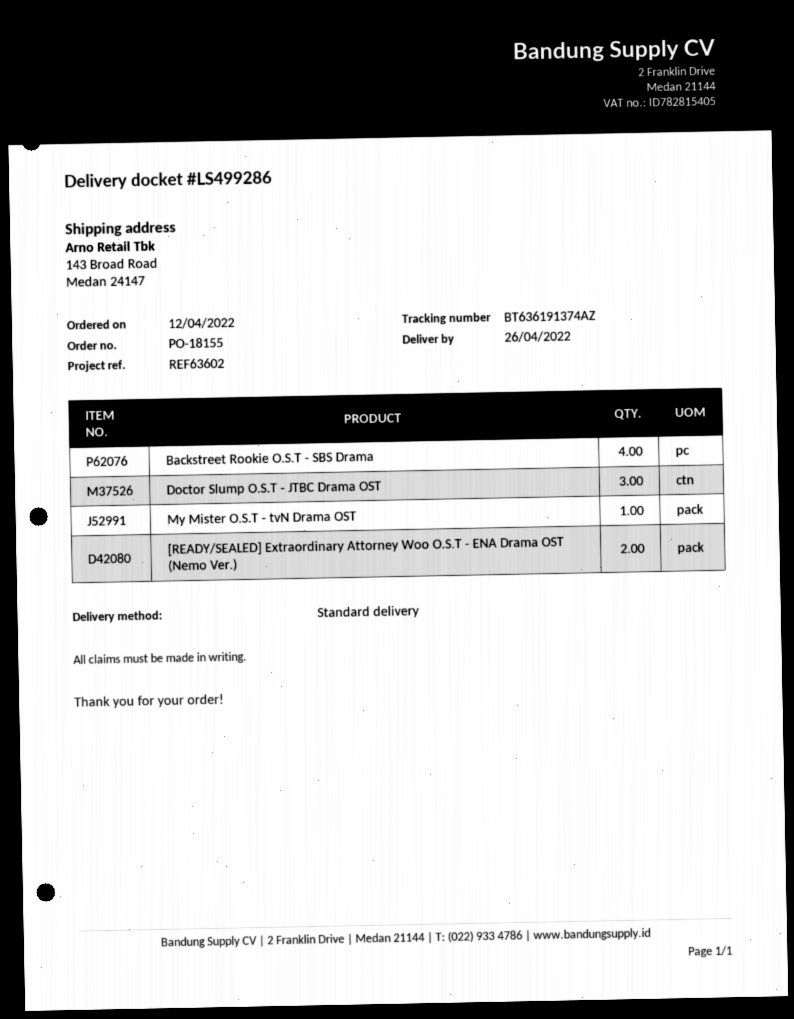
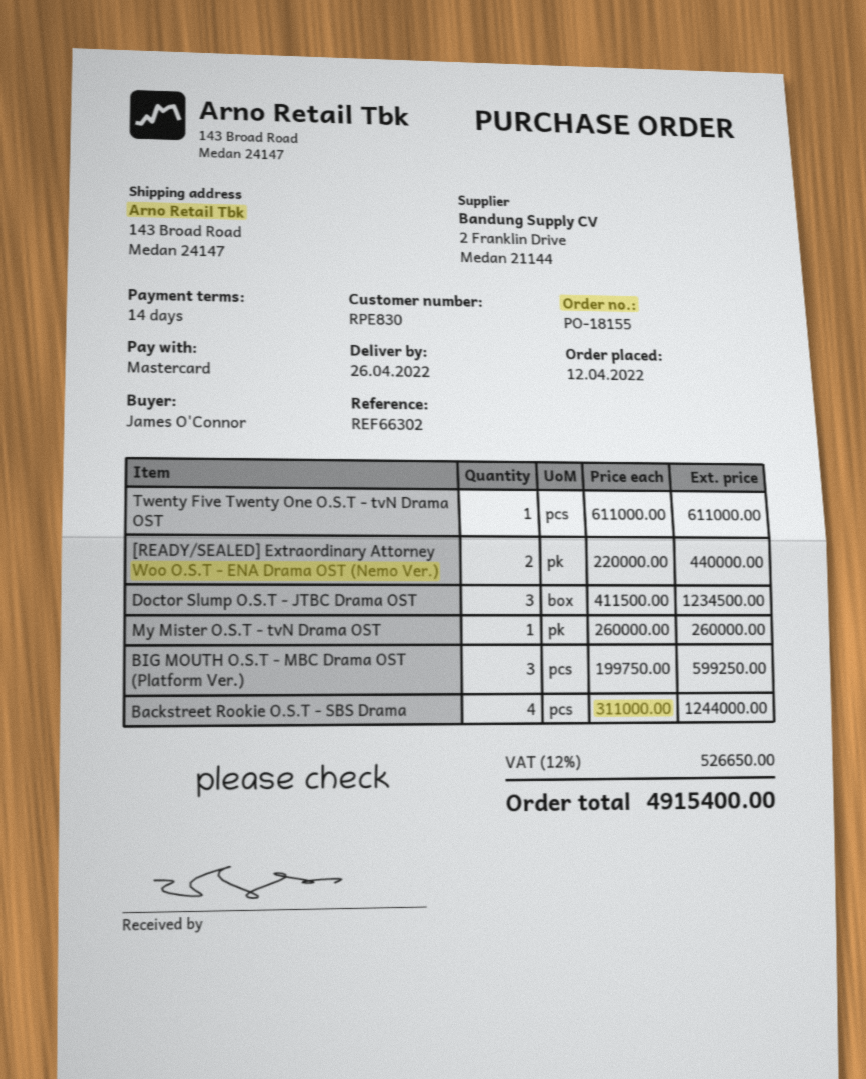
reference: REF63602 -> REF66302
Twenty Five Twenty One O.S.T - tvN Drama OST: none -> 1
BIG MOUTH O.S.T - MBC Drama OST (Platform Ver.): none -> 3

